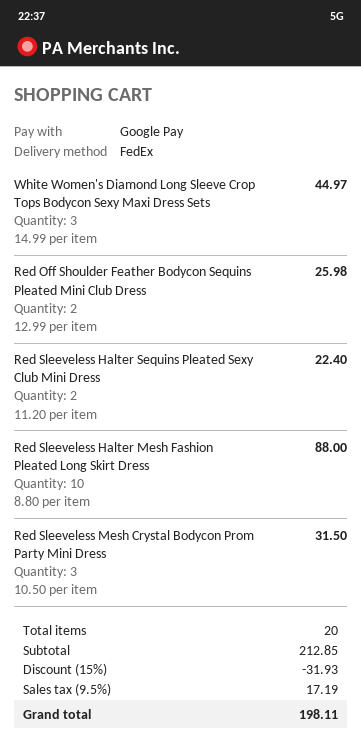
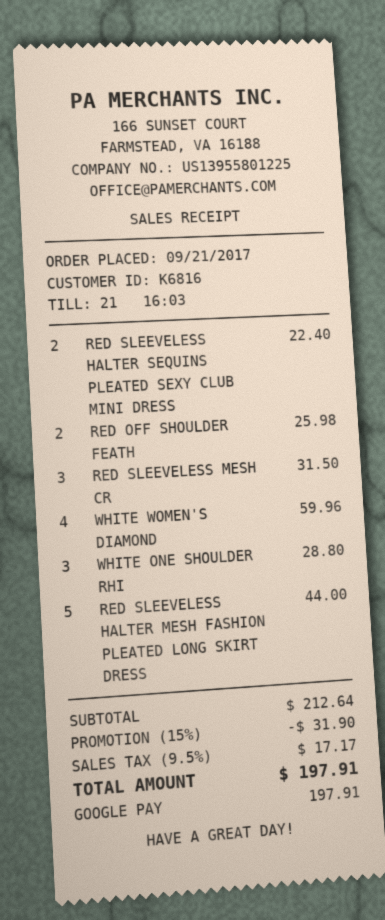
White Women's Diamond Long Sleeve Crop Tops Bodycon Sexy Maxi Dress Sets: 3 for 44.97 -> 4 for 59.96
Red Sleeveless Halter Mesh Fashion Pleated Long Skirt Dress: 10 for 88.00 -> 5 for 44.00
WHITE ONE SHOULDER RHI: none -> 3 for 28.80
subtotal: 212.85 -> 212.64
discount: 15% = 31.93 -> 15% = 31.90
tax: 9.5% = 17.19 -> 9.5% = 17.17
total: 198.11 -> 197.91

